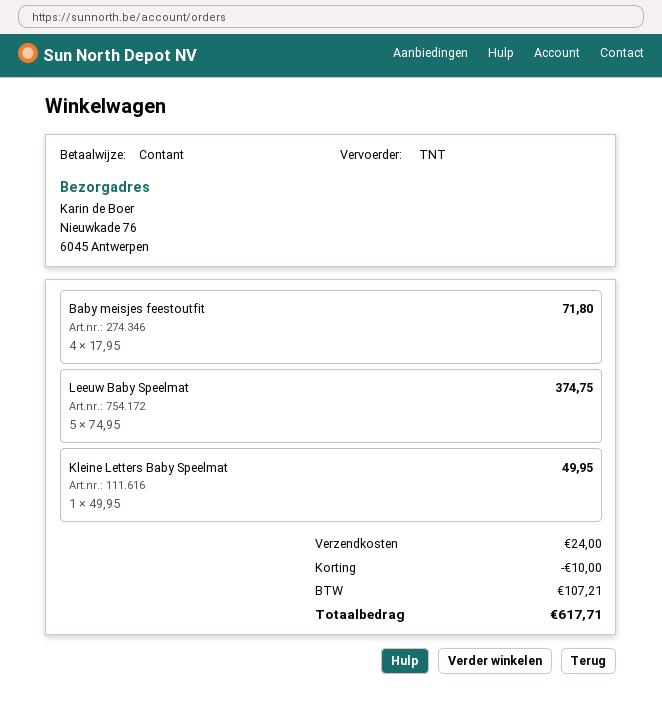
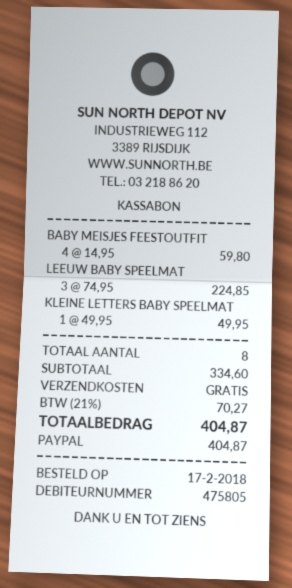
payment method: cash -> PayPal
Baby meisjes feestoutfit: 4 x 17.95 = 71.80 -> 4 x 14.95 = 59.80
Leeuw Baby Speelmat: 5 x 74.95 = 374.75 -> 3 x 74.95 = 224.85
discount: 10.00 -> none
shipping: 24.00 -> 0.00
tax: 107.21 -> 70.27
total: 617.71 -> 404.87

